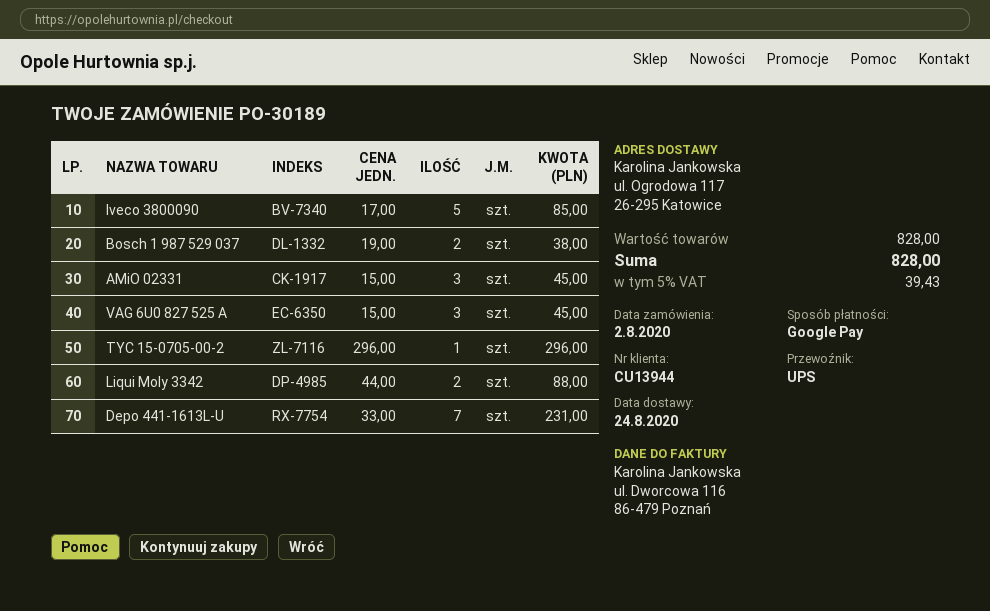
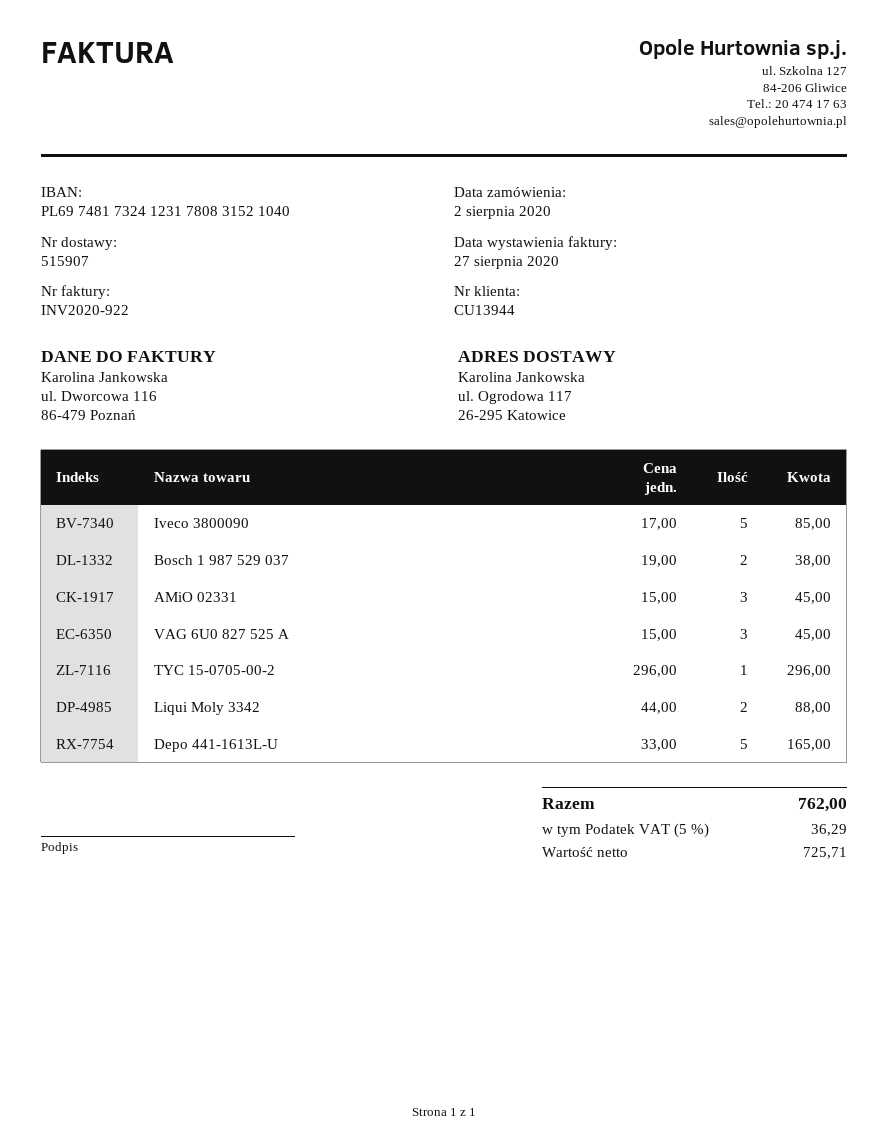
Depo 441-1613L-U: 7 x 33.00 = 231.00 -> 5 x 33.00 = 165.00
tax: 5% = 39.43 -> 5% = 36.29
total: 828.00 -> 762.00

